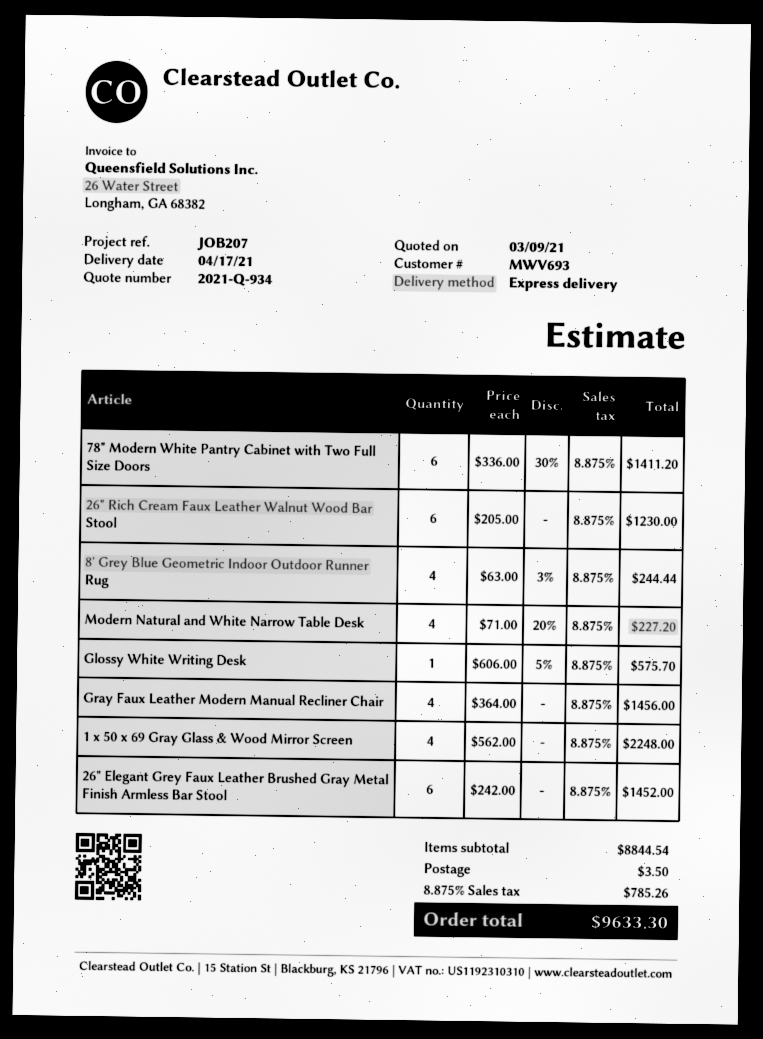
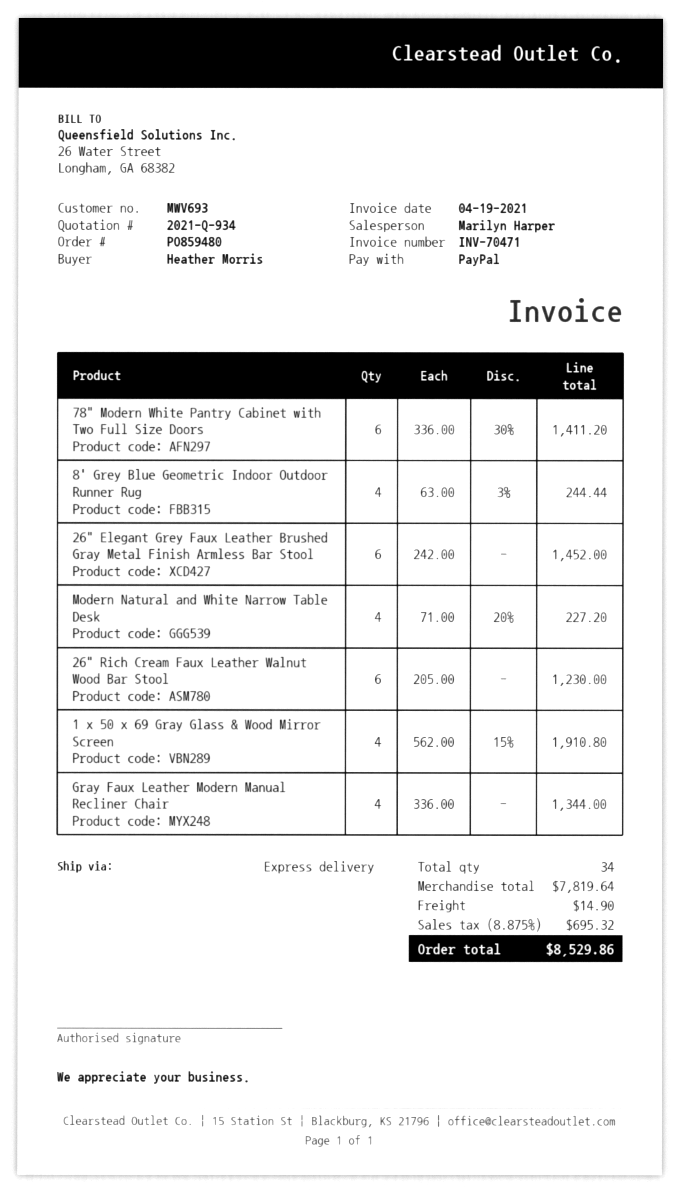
Glossy White Writing Desk: 1 x 606.00 - 5% = 575.70 -> none
Gray Faux Leather Modern Manual Recliner Chair: 4 x 364.00 = 1456.00 -> 4 x 336.00 = 1344.00
1 x 50 x 69 Gray Glass & Wood Mirror Screen: 4 x 562.00 = 2248.00 -> 4 x 562.00 - 15% = 1910.80
subtotal: 8844.54 -> 7819.64
shipping: 3.50 -> 14.90
tax: 8.875% = 785.26 -> 8.875% = 695.32
total: 9633.30 -> 8529.86

